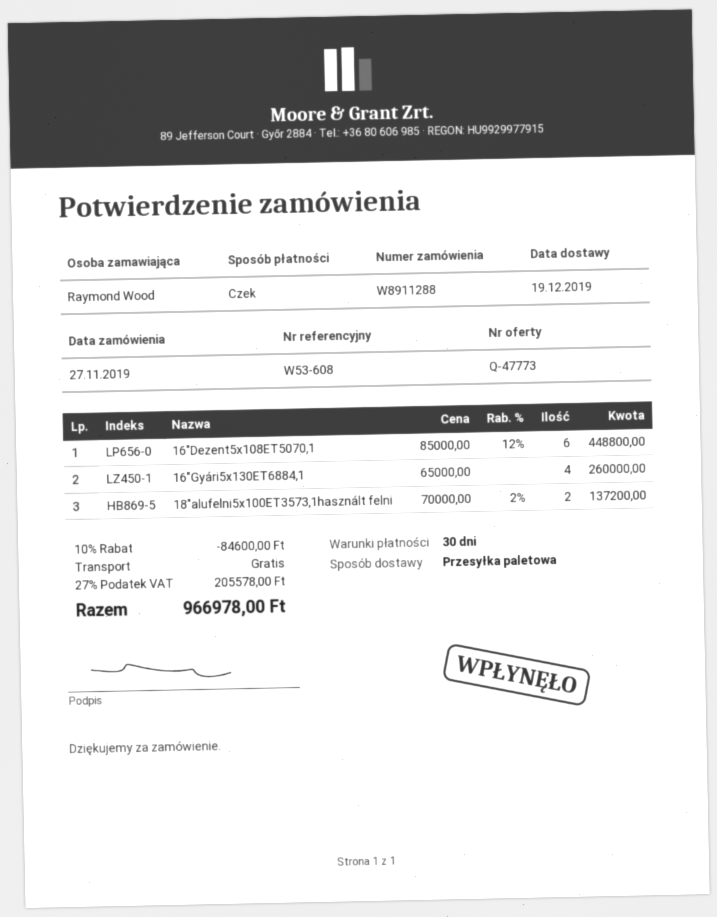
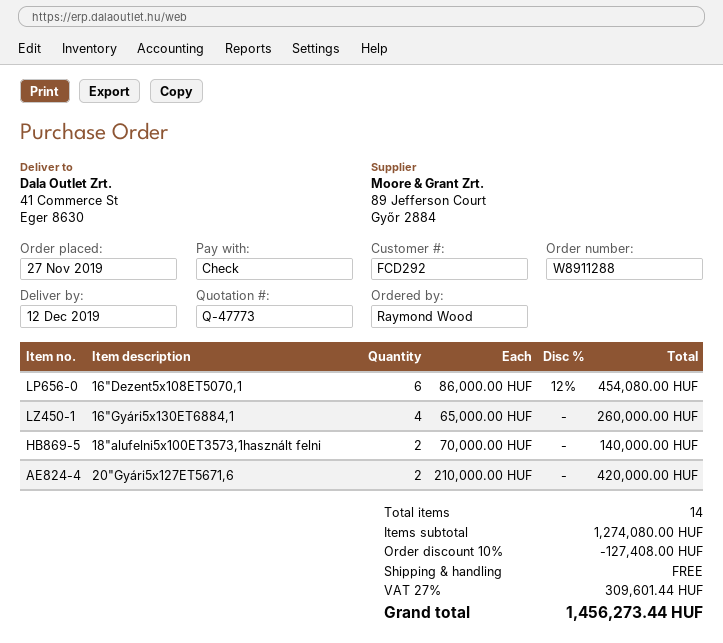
delivery date: 2019-12-19 -> 2019-12-12
16"Dezent5x108ET5070,1: 6 x 85000.00 - 12% = 448800.00 -> 6 x 86000.00 - 12% = 454080.00
18"alufelni5x100ET3573,1használt felni: 2 x 70000.00 - 2% = 137200.00 -> 2 x 70000.00 = 140000.00
20"Gyári5x127ET5671,6: none -> 2 x 210000.00 = 420000.00
discount: 10% = 84600.00 -> 10% = 127408.00
tax: 27% = 205578.00 -> 27% = 309601.44
total: 966978.00 -> 1456273.44

